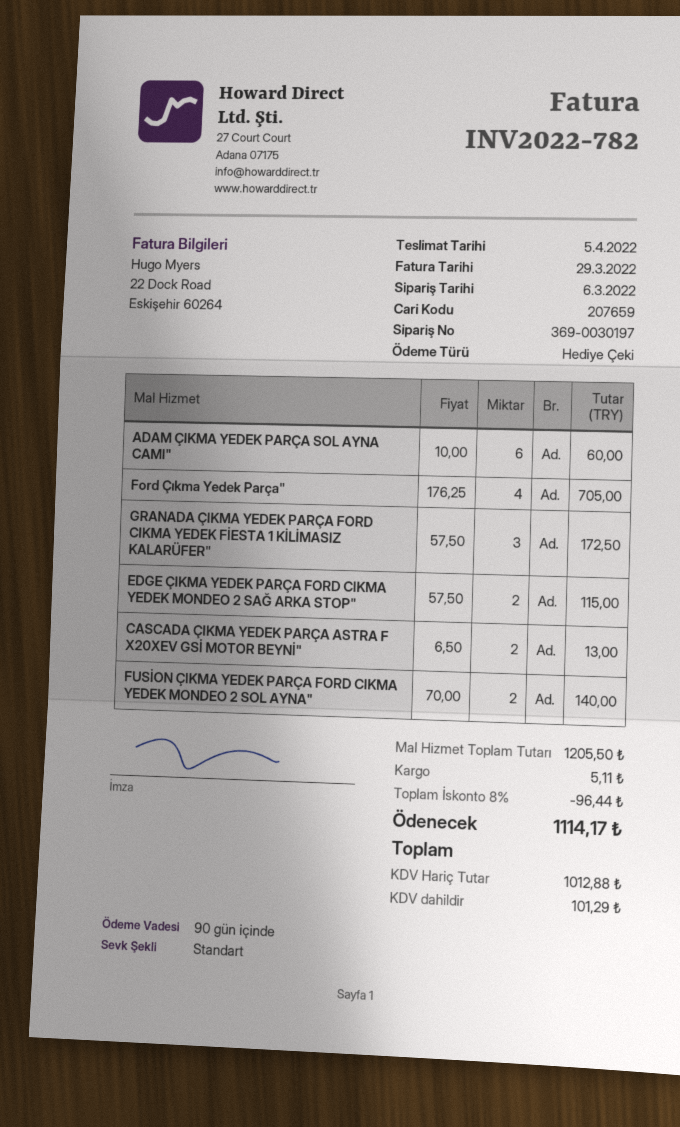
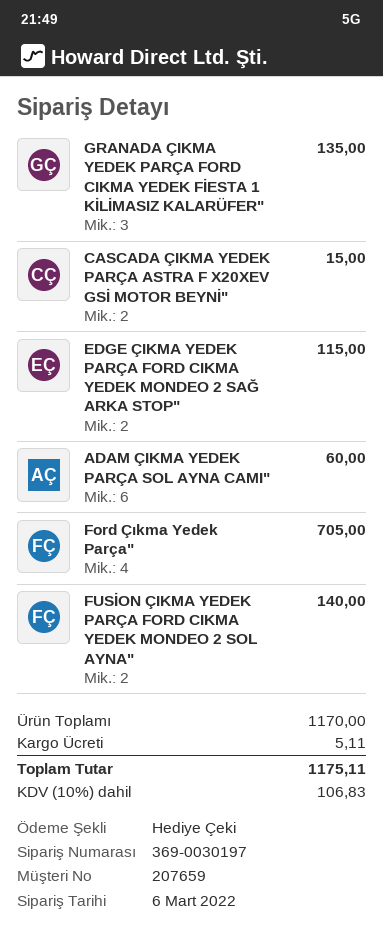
GRANADA ÇIKMA YEDEK PARÇA FORD CIKMA YEDEK FİESTA 1 KİLİMASIZ KALARÜFER": 3 for 172.50 -> 3 for 135.00
CASCADA ÇIKMA YEDEK PARÇA ASTRA F X20XEV GSİ MOTOR BEYNİ": 2 for 13.00 -> 2 for 15.00
subtotal: 1205.50 -> 1170.00
discount: 8% = 96.44 -> none
tax: 101.29 -> 106.83
total: 1114.17 -> 1175.11

